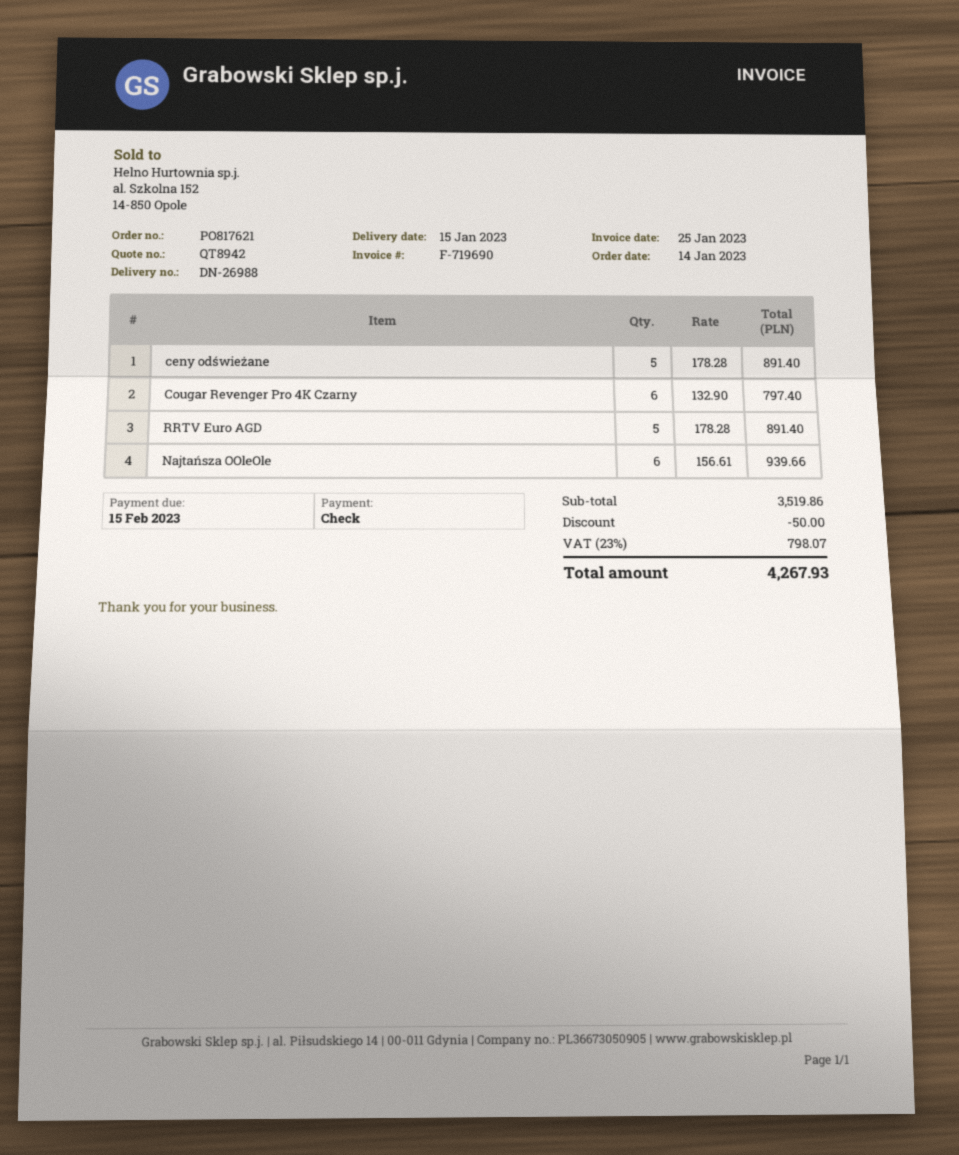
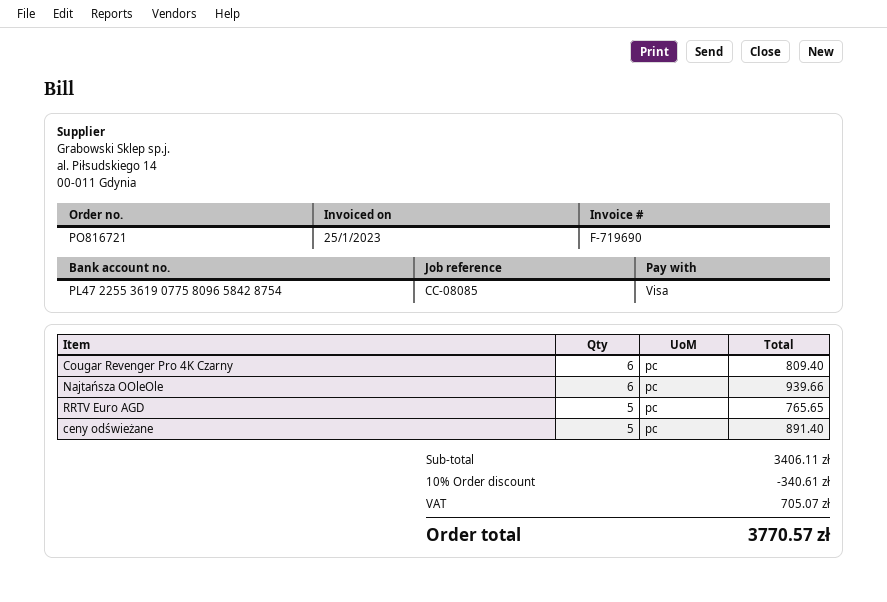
order number: PO817621 -> PO816721
payment method: cheque -> Visa
Cougar Revenger Pro 4K Czarny: 6 for 797.40 -> 6 for 809.40
RRTV Euro AGD: 5 for 891.40 -> 5 for 765.65
subtotal: 3519.86 -> 3406.11
discount: 50.00 -> 340.61
tax: 798.07 -> 705.07
total: 4267.93 -> 3770.57

